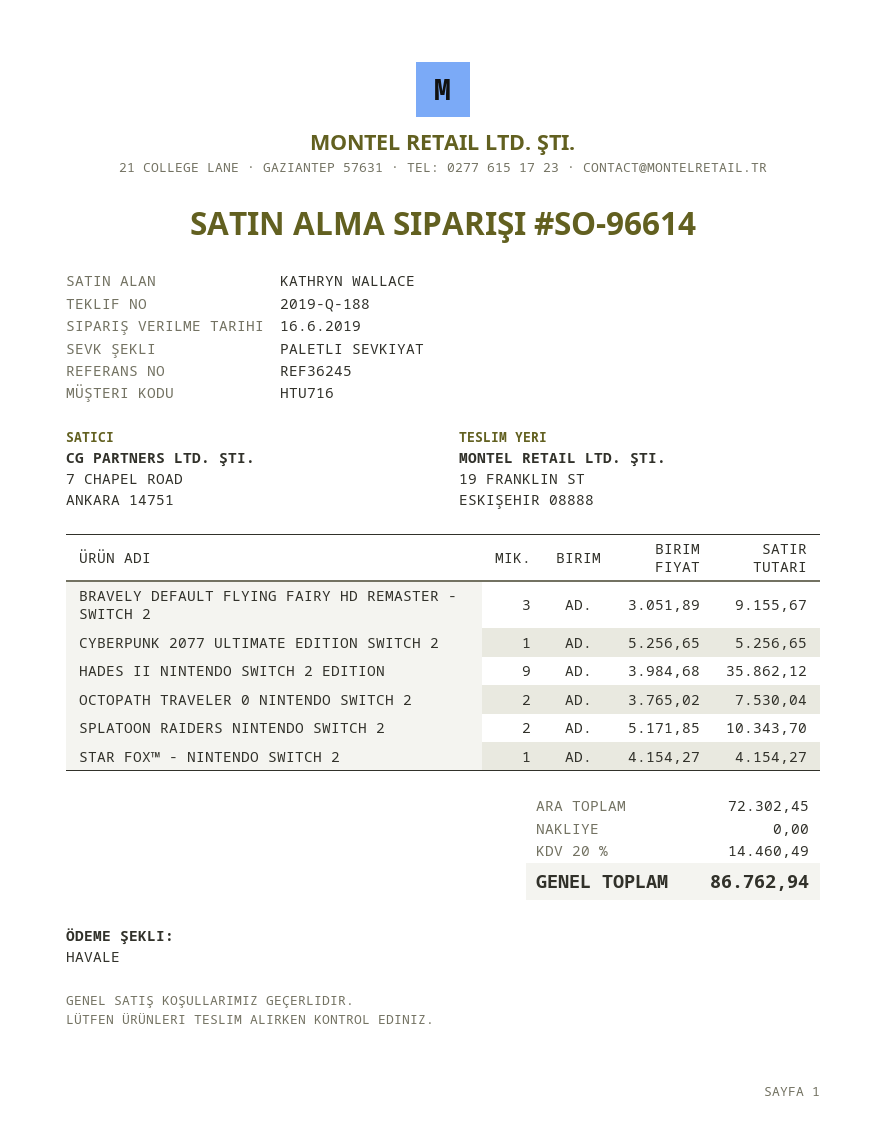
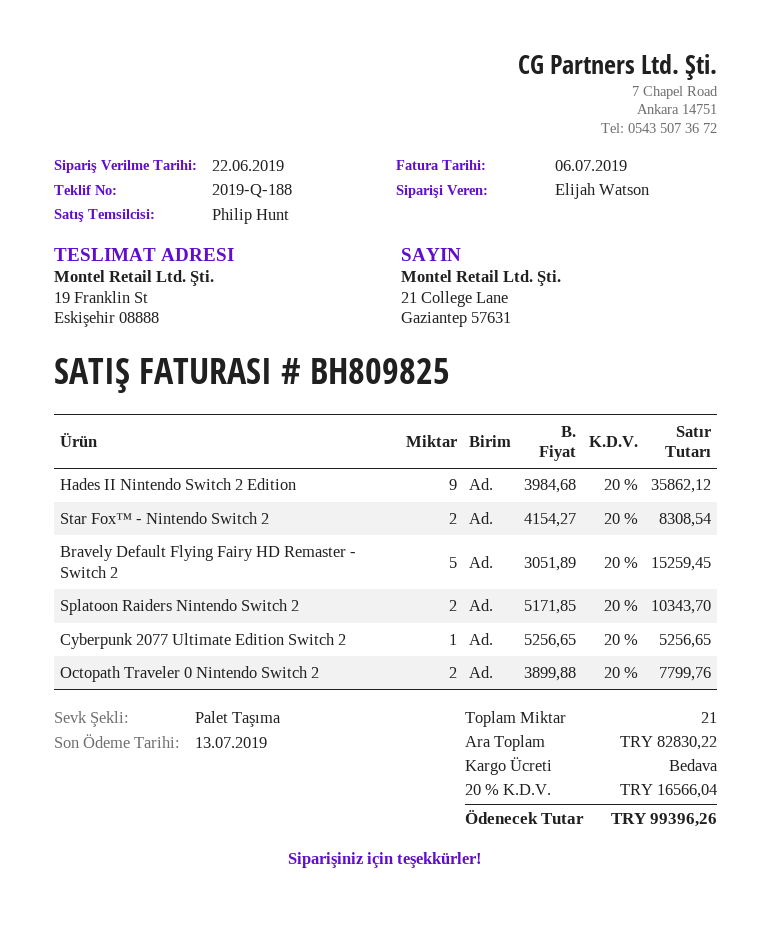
order date: 2019-06-16 -> 2019-06-22
ordered by: KATHRYN WALLACE -> Elijah Watson
BRAVELY DEFAULT FLYING FAIRY HD REMASTER - SWITCH 2: 3 x 3051.89 = 9155.67 -> 5 x 3051.89 = 15259.45
OCTOPATH TRAVELER 0 NINTENDO SWITCH 2: 2 x 3765.02 = 7530.04 -> 2 x 3899.88 = 7799.76
STAR FOX™ - NINTENDO SWITCH 2: 1 x 4154.27 = 4154.27 -> 2 x 4154.27 = 8308.54
subtotal: 72302.45 -> 82830.22
tax: 20% = 14460.49 -> 20% = 16566.04
total: 86762.94 -> 99396.26

